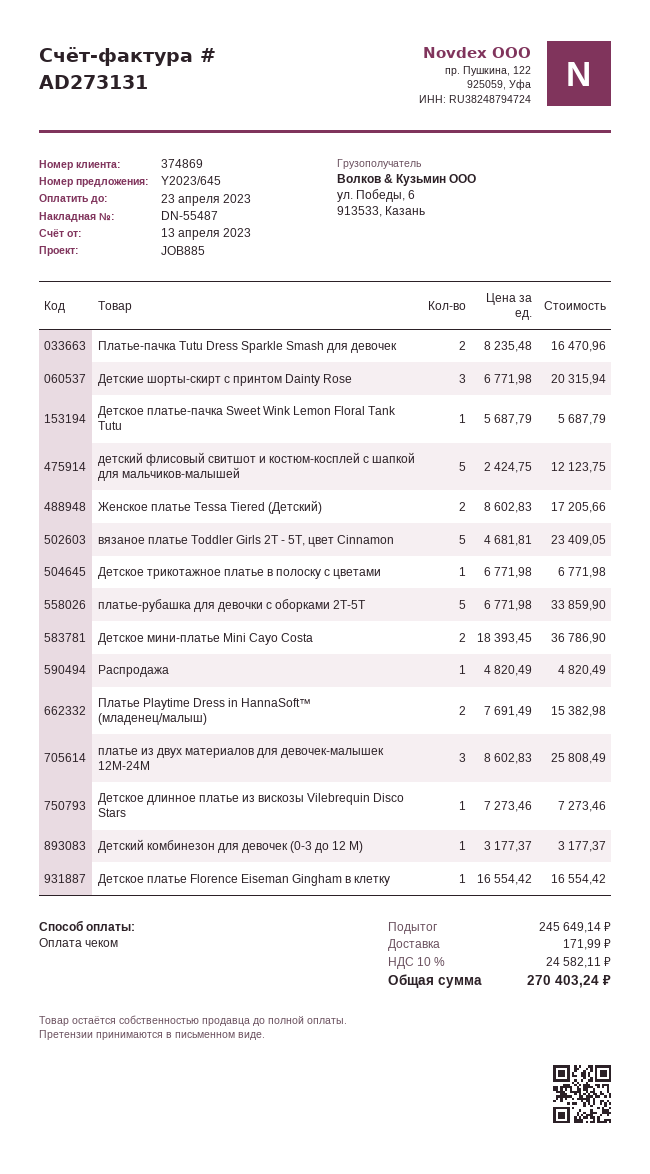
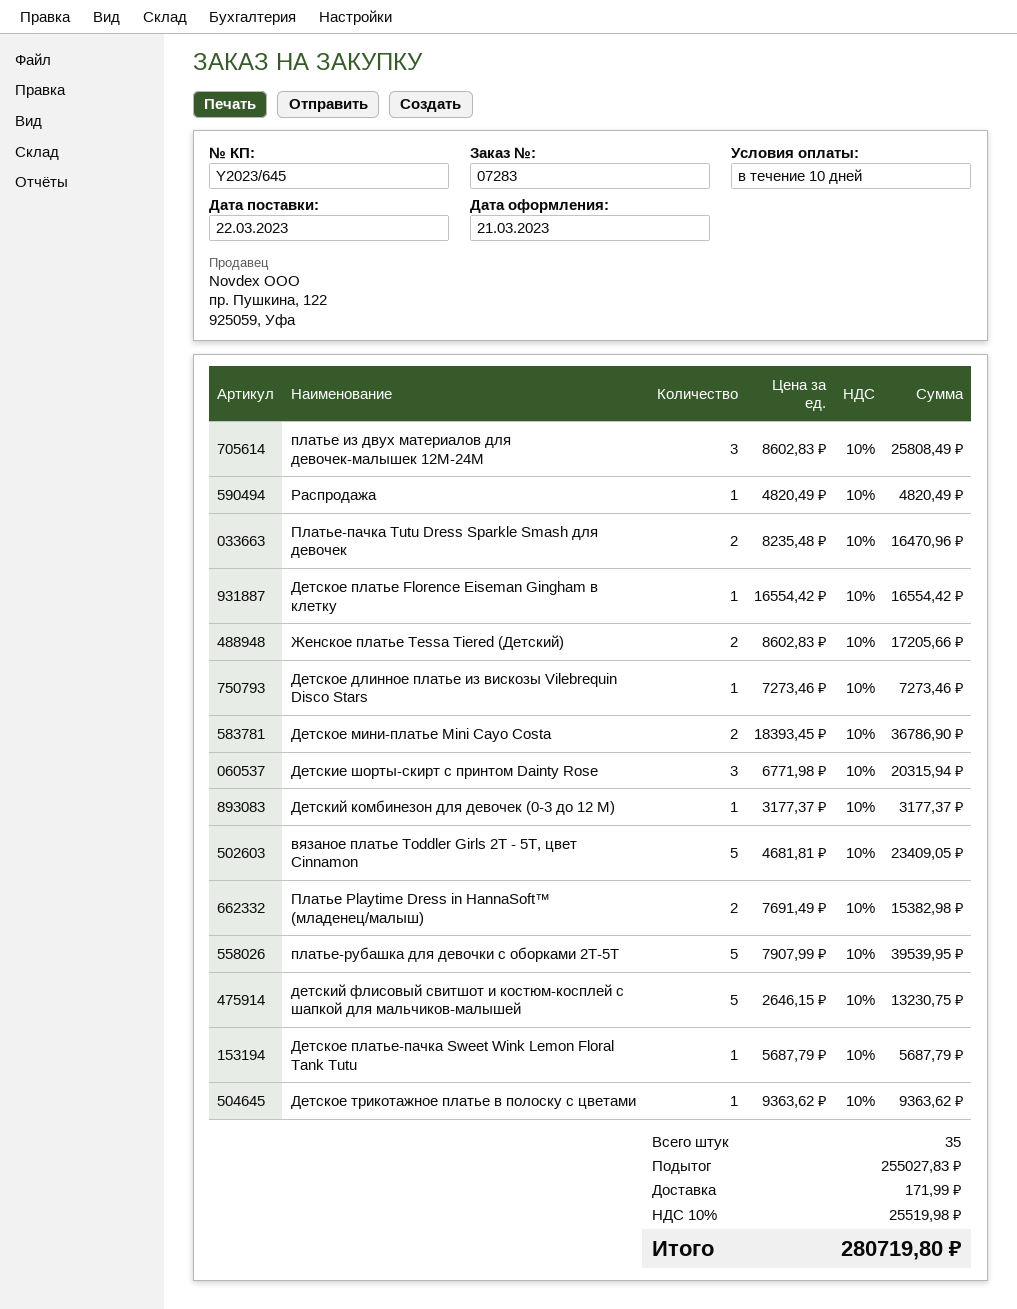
детский флисовый свитшот и костюм-косплей с шапкой для мальчиков-малышей: 5 x 2424.75 = 12123.75 -> 5 x 2646.15 = 13230.75
Детское трикотажное платье в полоску с цветами: 1 x 6771.98 = 6771.98 -> 1 x 9363.62 = 9363.62
платье-рубашка для девочки с оборками 2T-5T: 5 x 6771.98 = 33859.90 -> 5 x 7907.99 = 39539.95
subtotal: 245649.14 -> 255027.83
tax: 10% = 24582.11 -> 10% = 25519.98
total: 270403.24 -> 280719.80

